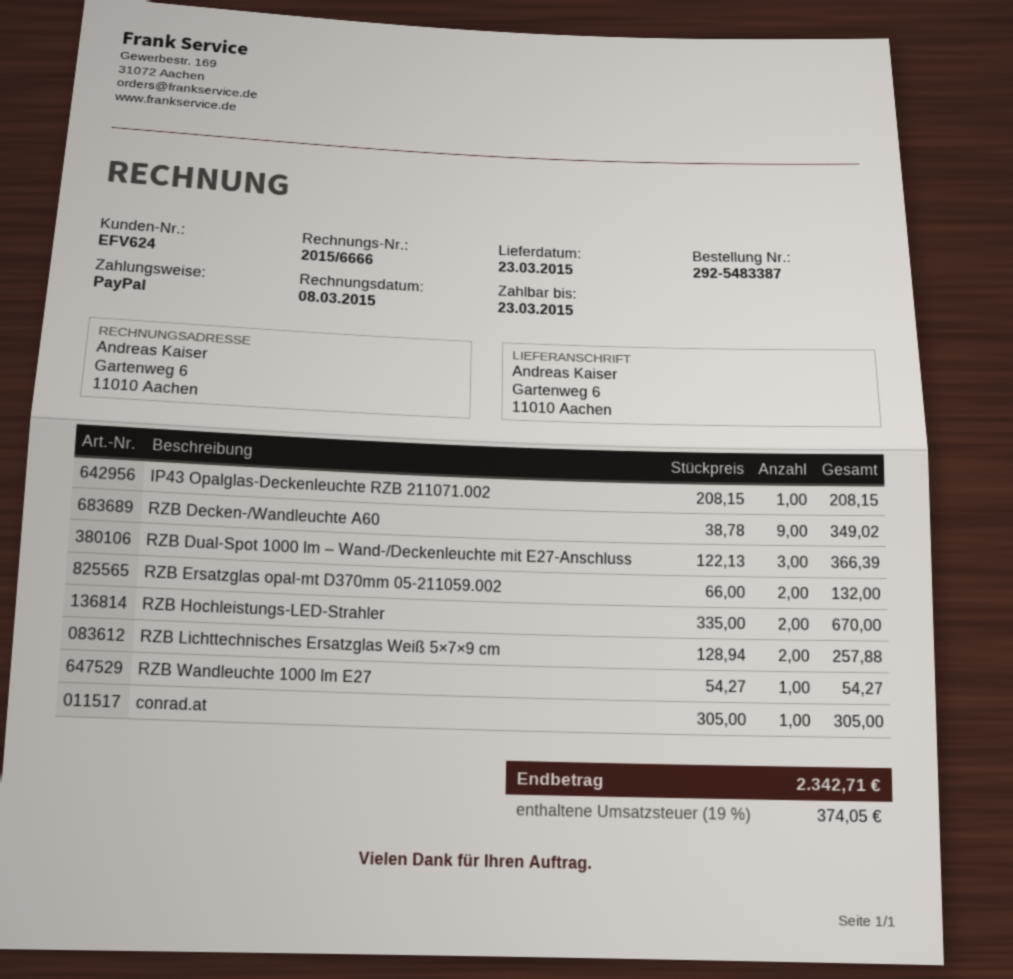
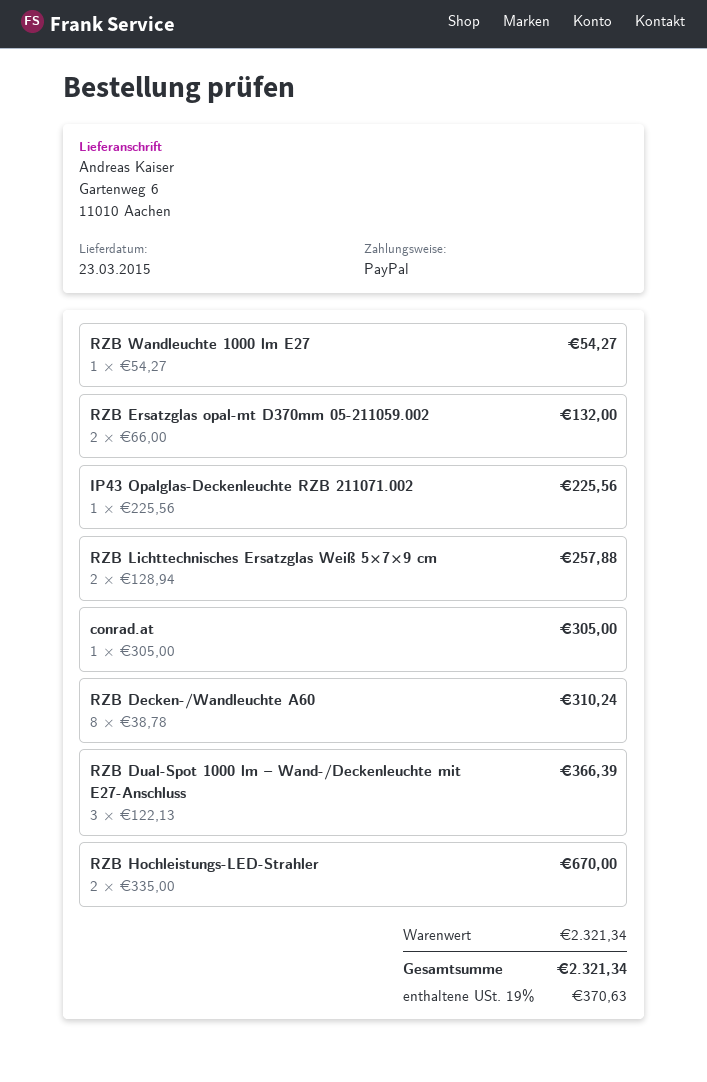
IP43 Opalglas-Deckenleuchte RZB 211071.002: 1 x 208.15 = 208.15 -> 1 x 225.56 = 225.56
RZB Decken-/Wandleuchte A60: 9 x 38.78 = 349.02 -> 8 x 38.78 = 310.24
tax: 19% = 374.05 -> 19% = 370.63
total: 2342.71 -> 2321.34

